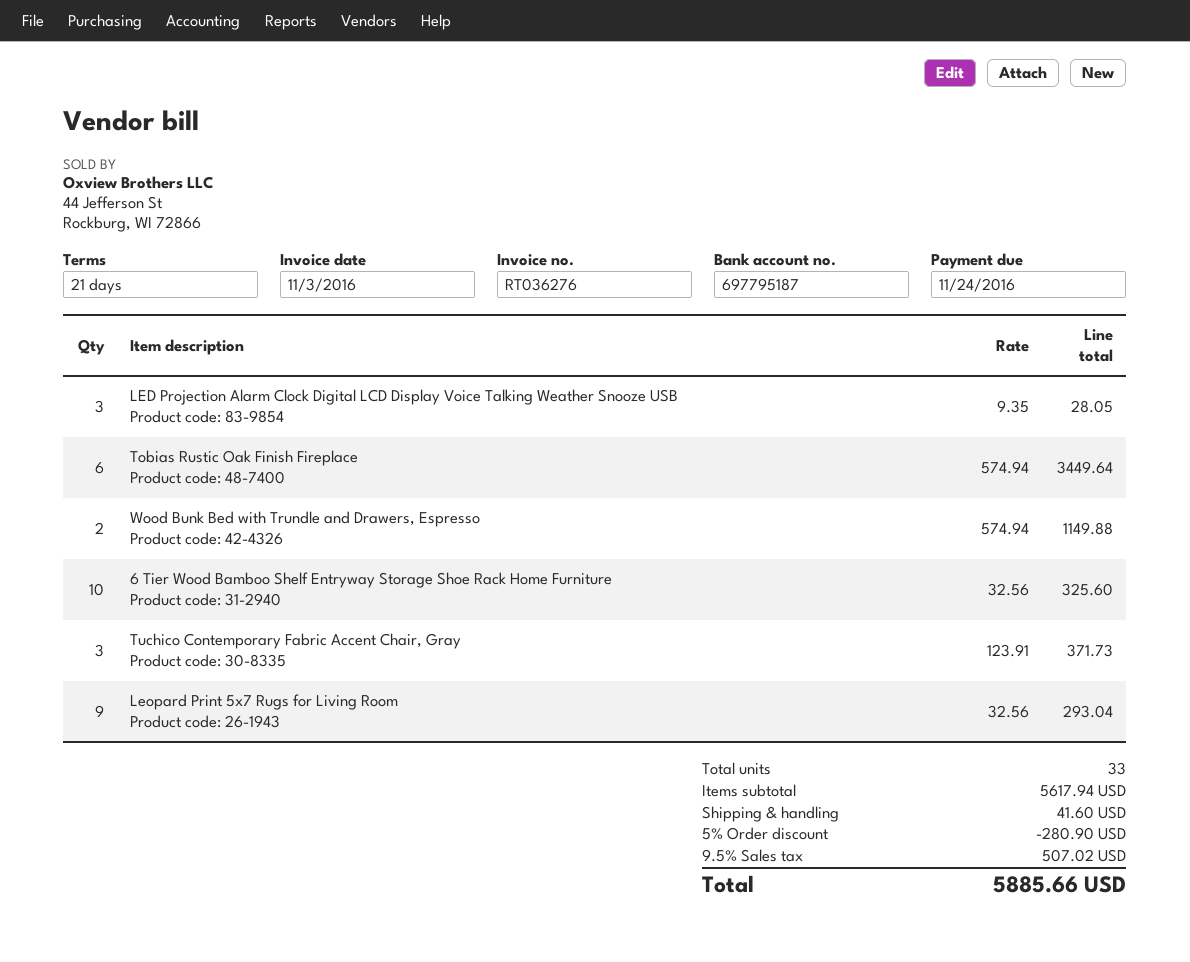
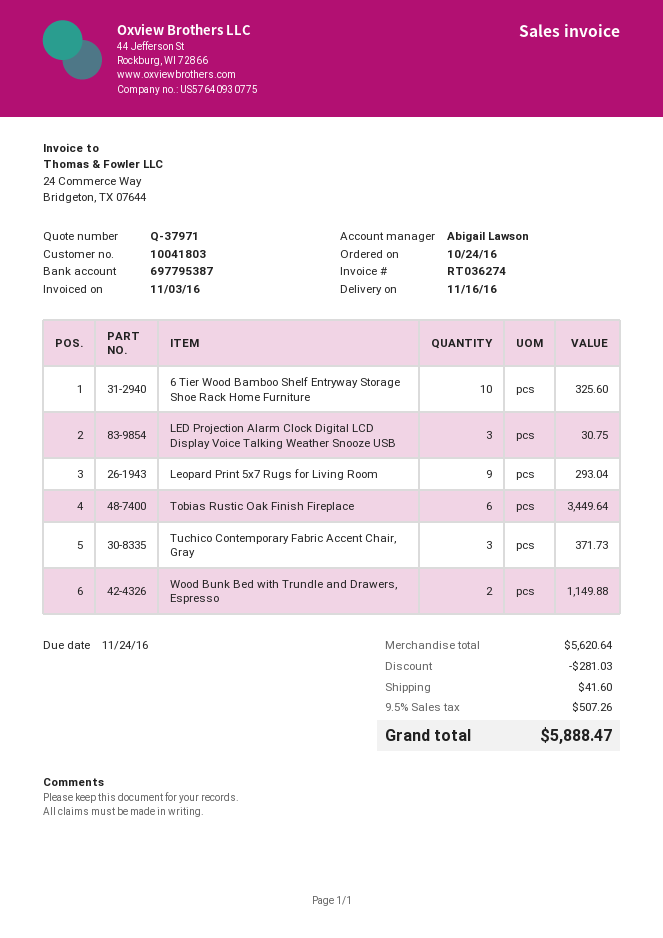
invoice number: RT036276 -> RT036274
bank account: 697795187 -> 697795387
LED Projection Alarm Clock Digital LCD Display Voice Talking Weather Snooze USB: 3 for 28.05 -> 3 for 30.75
subtotal: 5617.94 -> 5620.64
discount: 280.90 -> 281.03
tax: 9.5% = 507.02 -> 9.5% = 507.26
total: 5885.66 -> 5888.47

